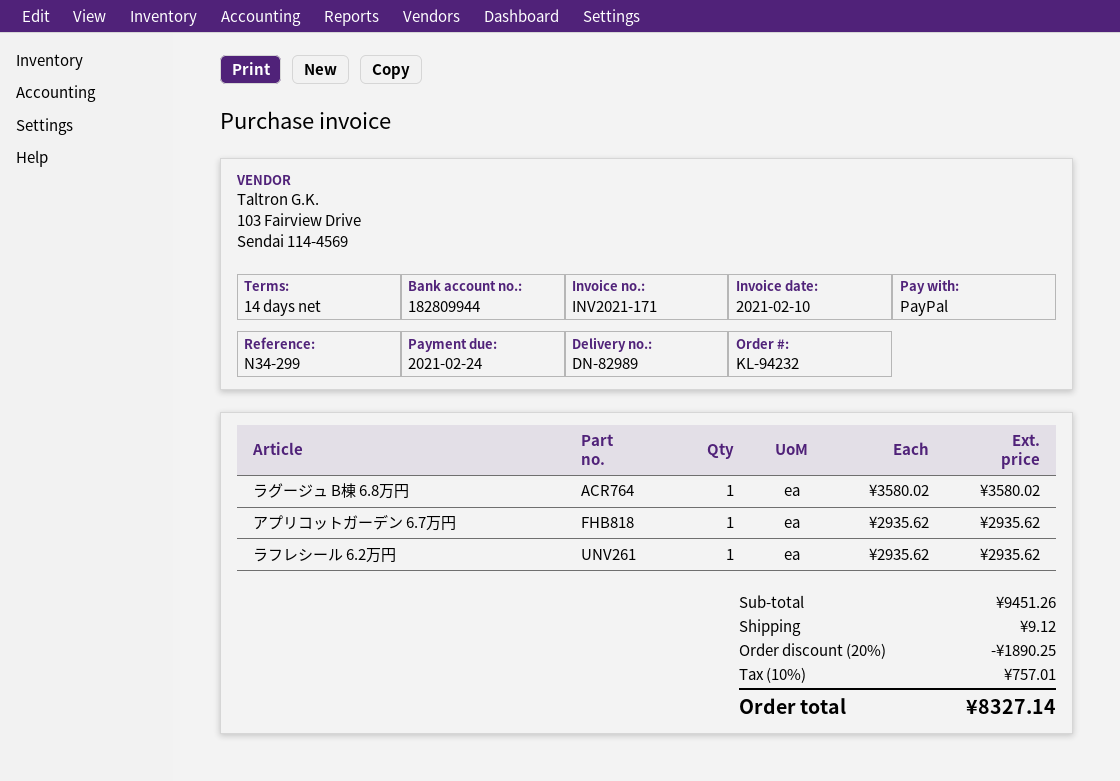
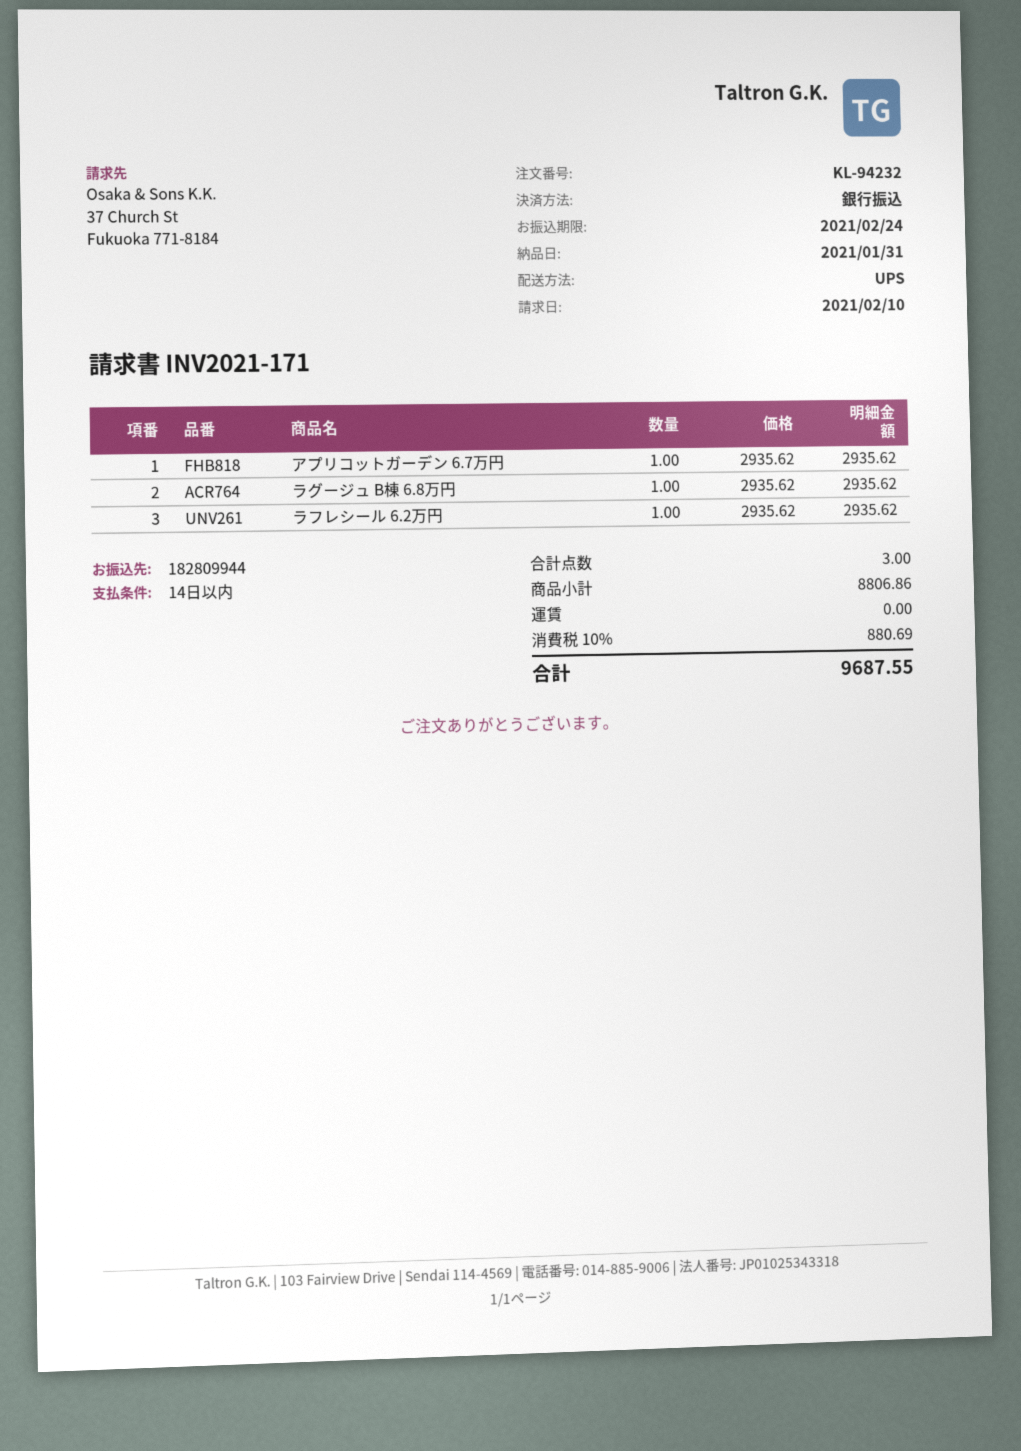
payment method: PayPal -> bank transfer
ラグージュ B棟 6.8万円: 1 x 3580.02 = 3580.02 -> 1 x 2935.62 = 2935.62
subtotal: 9451.26 -> 8806.86
discount: 20% = 1890.25 -> none
shipping: 9.12 -> 0.00
tax: 10% = 757.01 -> 10% = 880.69
total: 8327.14 -> 9687.55

